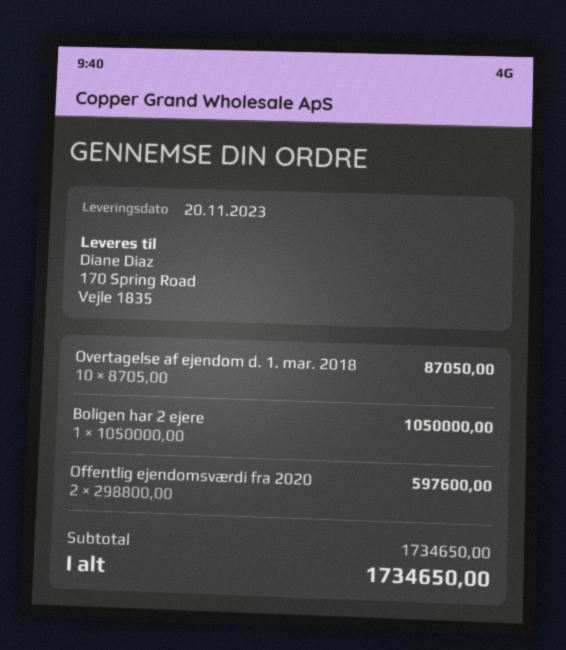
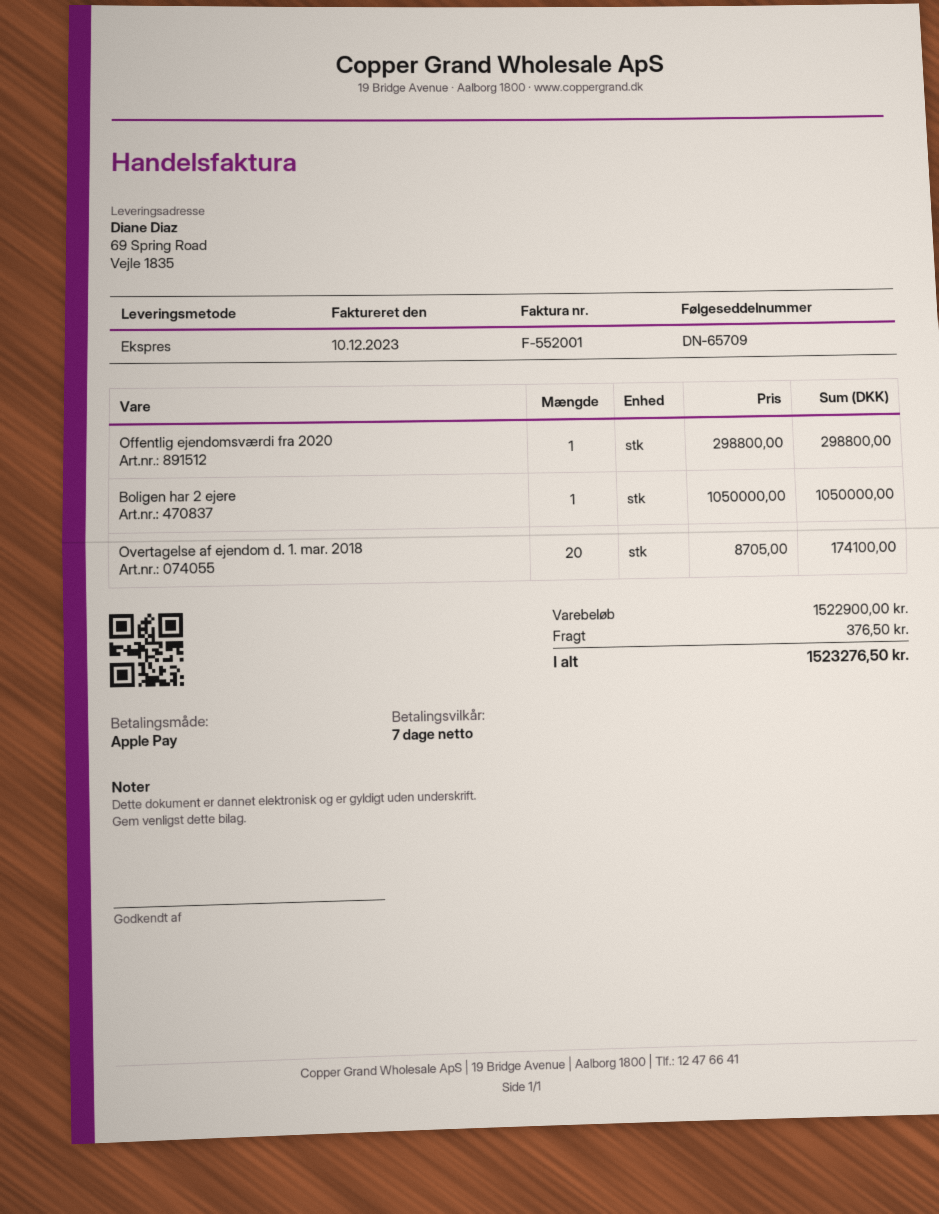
ship to: 170 Spring Road, Vejle 1835 -> 69 Spring Road, Vejle 1835
Overtagelse af ejendom d. 1. mar. 2018: 10 x 8705.00 = 87050.00 -> 20 x 8705.00 = 174100.00
Offentlig ejendomsværdi fra 2020: 2 x 298800.00 = 597600.00 -> 1 x 298800.00 = 298800.00
subtotal: 1734650.00 -> 1522900.00
shipping: none -> 376.50
total: 1734650.00 -> 1523276.50

